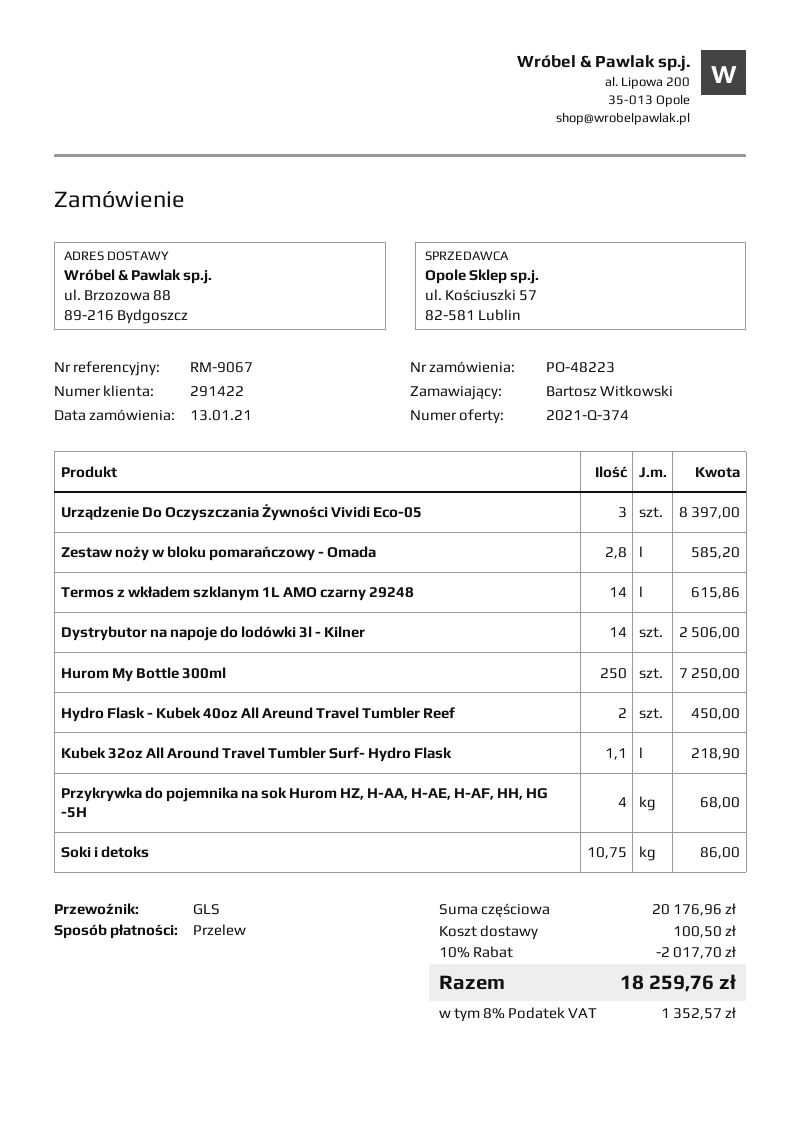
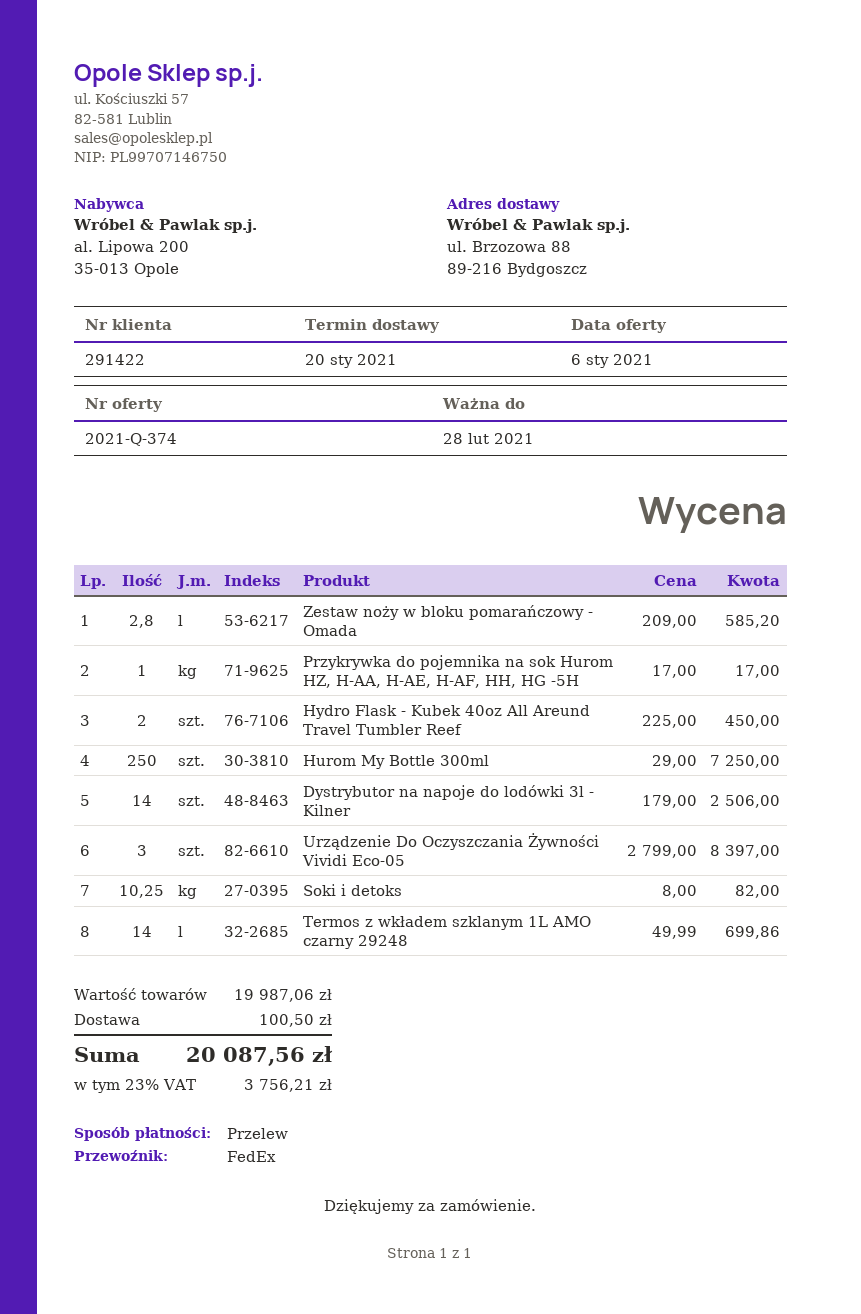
shipping method: GLS -> FedEx
Termos z wkładem szklanym 1L AMO czarny 29248: 14 for 615.86 -> 14 for 699.86
Kubek 32oz All Around Travel Tumbler Surf- Hydro Flask: 1.1 for 218.90 -> none
Przykrywka do pojemnika na sok Hurom HZ, H-AA, H-AE, H-AF, HH, HG -5H: 4 for 68.00 -> 1 for 17.00
Soki i detoks: 10.75 for 86.00 -> 10.25 for 82.00
subtotal: 20176.96 -> 19987.06
discount: 10% = 2017.70 -> none
tax: 8% = 1352.57 -> 23% = 3756.21
total: 18259.76 -> 20087.56

